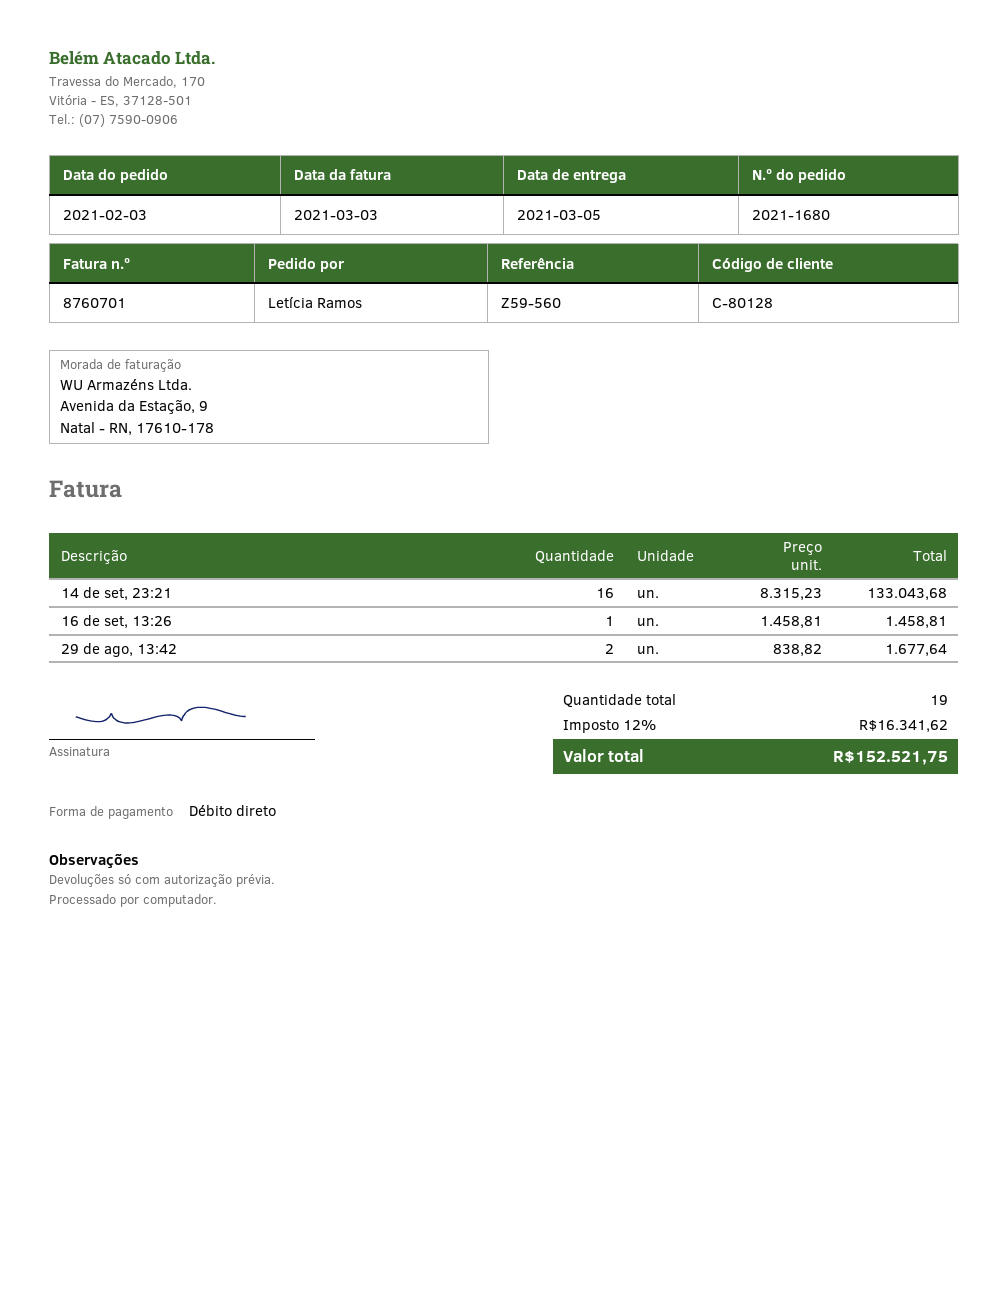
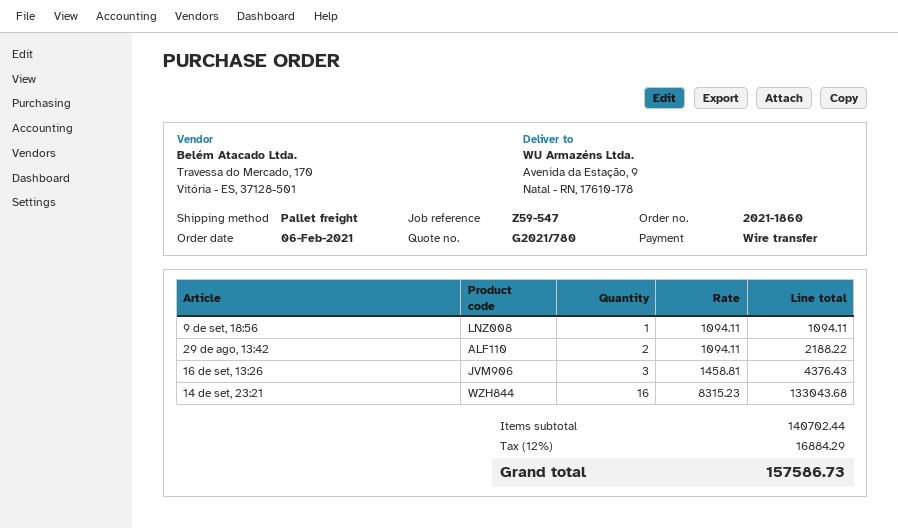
order number: 2021-1680 -> 2021-1860
order date: 2021-02-03 -> 2021-02-06
reference: Z59-560 -> Z59-547
payment method: direct debit -> bank transfer
16 de set, 13:26: 1 x 1458.81 = 1458.81 -> 3 x 1458.81 = 4376.43
29 de ago, 13:42: 2 x 838.82 = 1677.64 -> 2 x 1094.11 = 2188.22
9 de set, 18:56: none -> 1 x 1094.11 = 1094.11
tax: 12% = 16341.62 -> 12% = 16884.29
total: 152521.75 -> 157586.73

